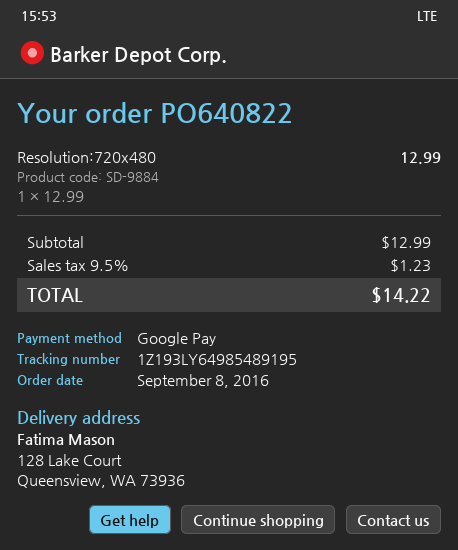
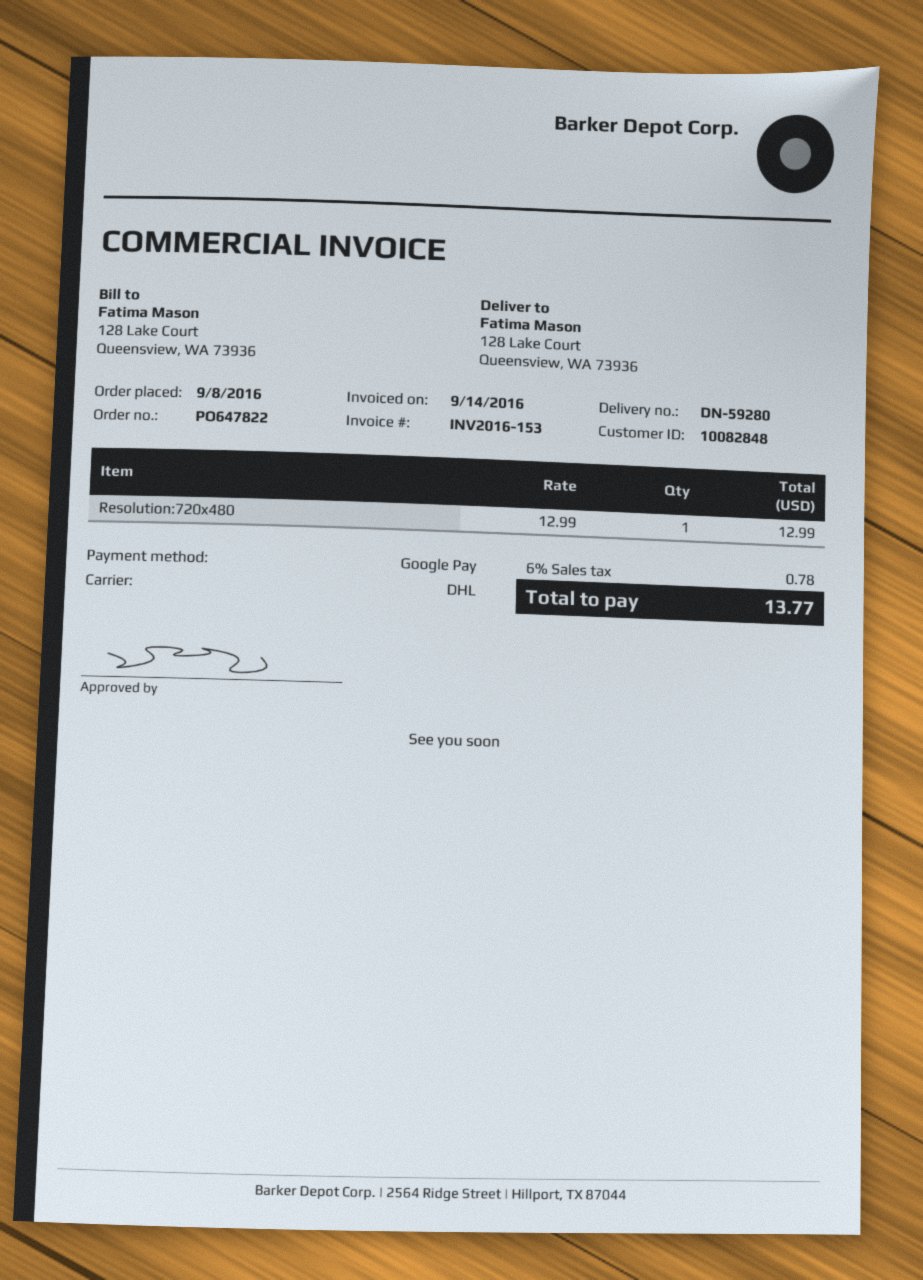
order number: PO640822 -> PO647822
tax: 9.5% = 1.23 -> 6% = 0.78
total: 14.22 -> 13.77

